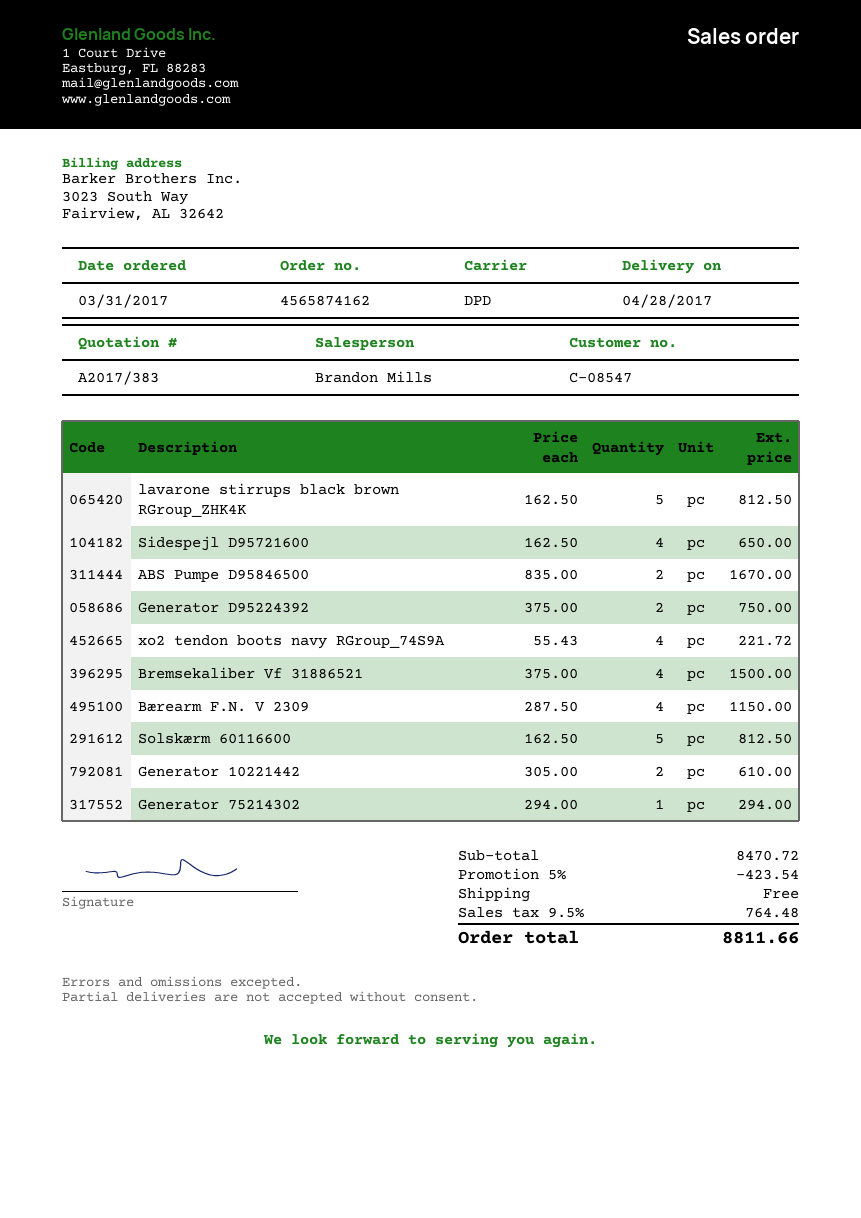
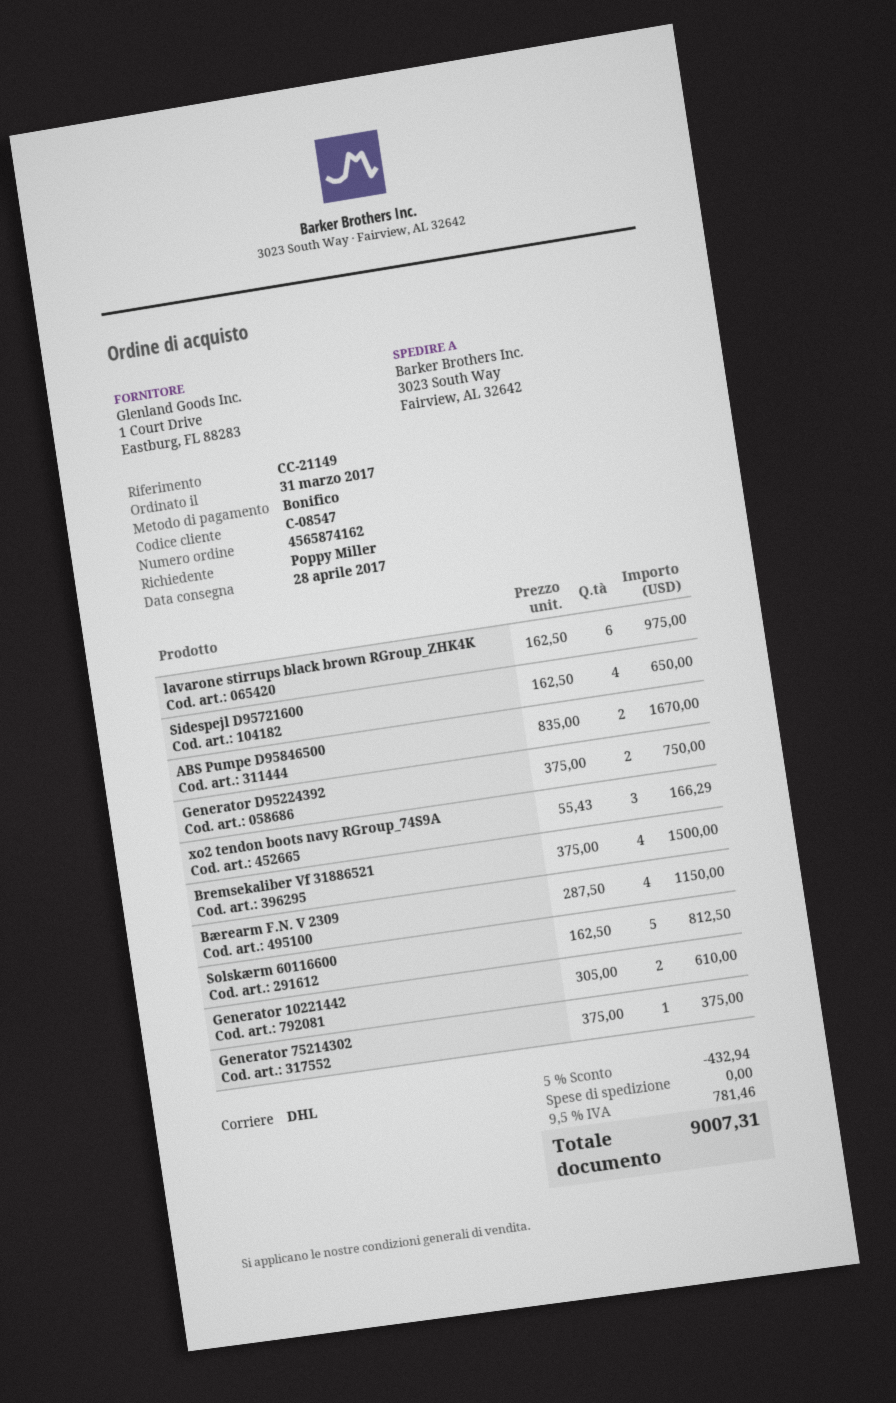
shipping method: DPD -> DHL
lavarone stirrups black brown RGroup_ZHK4K: 5 x 162.50 = 812.50 -> 6 x 162.50 = 975.00
xo2 tendon boots navy RGroup_74S9A: 4 x 55.43 = 221.72 -> 3 x 55.43 = 166.29
Generator 75214302: 1 x 294.00 = 294.00 -> 1 x 375.00 = 375.00
discount: 5% = 423.54 -> 5% = 432.94
tax: 9.5% = 764.48 -> 9.5% = 781.46
total: 8811.66 -> 9007.31

